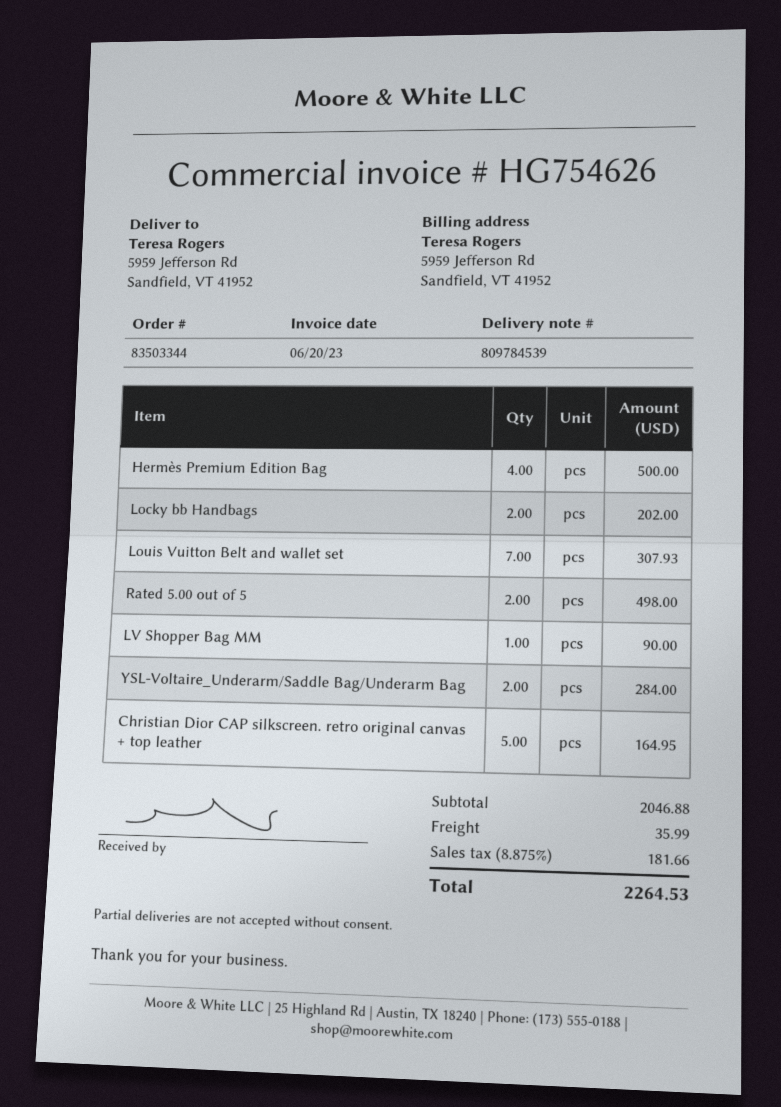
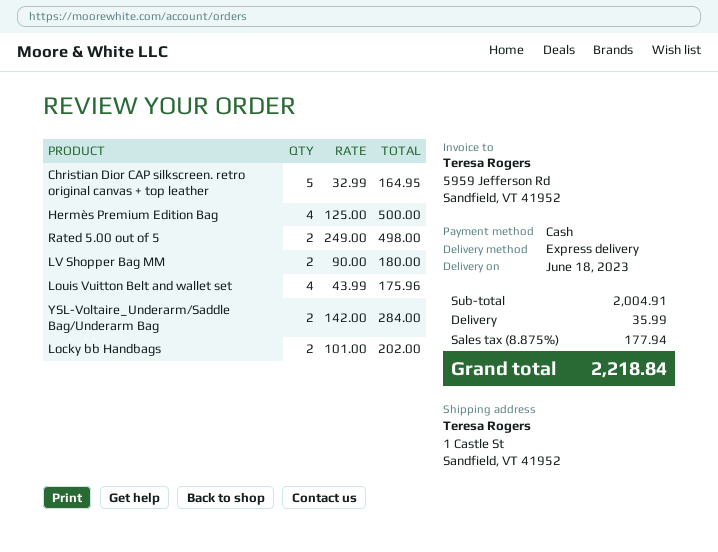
ship to: 5959 Jefferson Rd, Sandfield, VT 41952 -> 1 Castle St, Sandfield, VT 41952
Louis Vuitton Belt and wallet set: 7 for 307.93 -> 4 for 175.96
LV Shopper Bag MM: 1 for 90.00 -> 2 for 180.00
subtotal: 2046.88 -> 2004.91
tax: 8.875% = 181.66 -> 8.875% = 177.94
total: 2264.53 -> 2218.84

